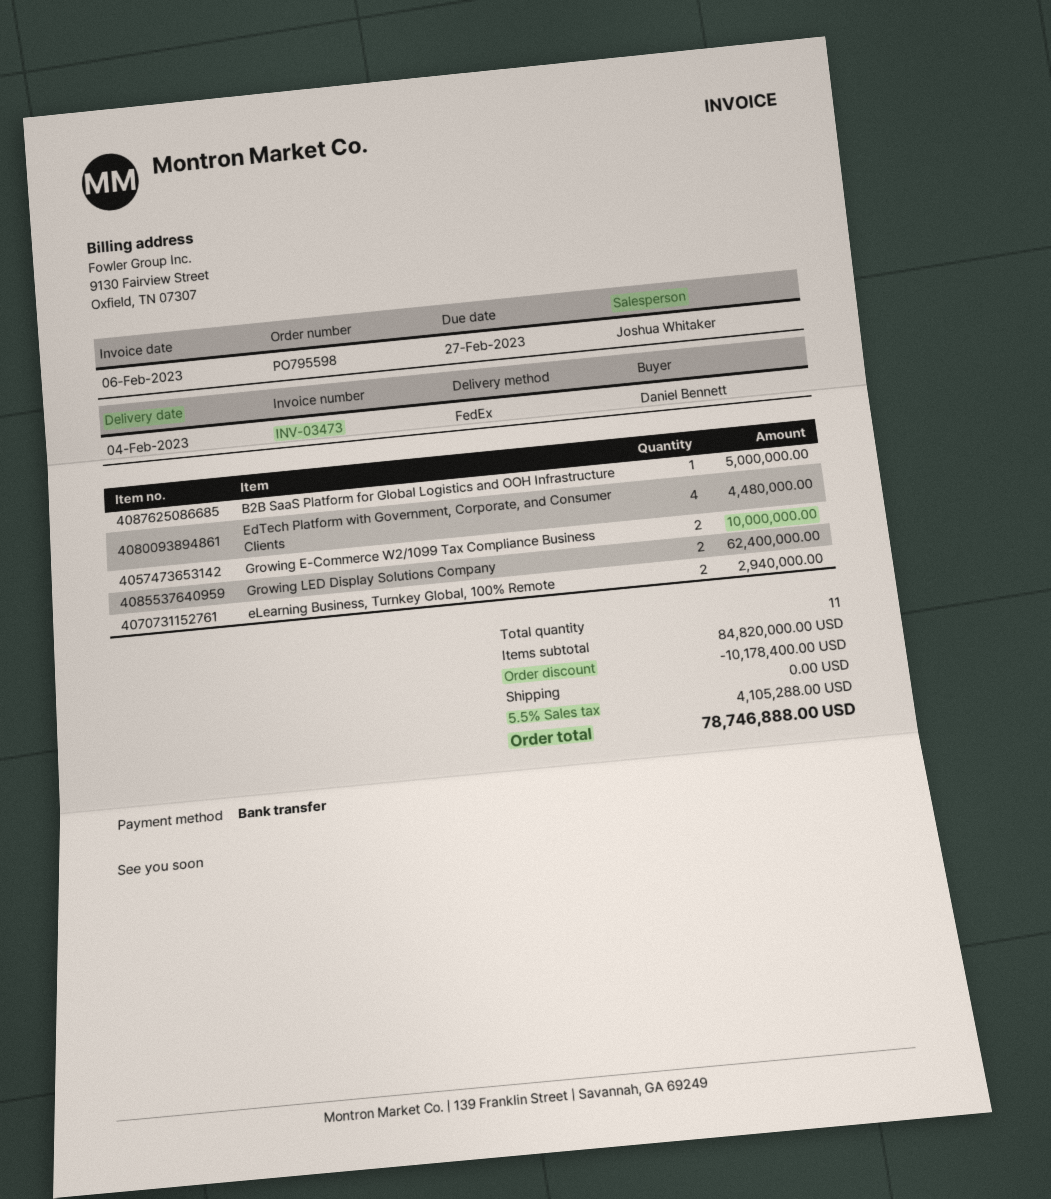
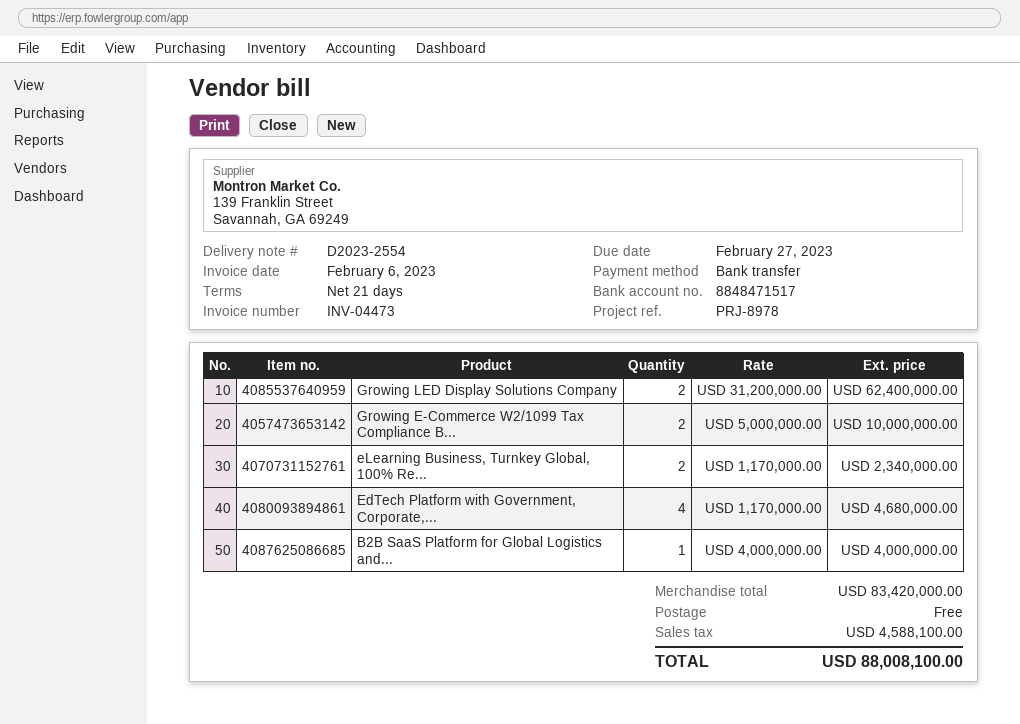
invoice number: INV-03473 -> INV-04473
B2B SaaS Platform for Global Logistics and OOH Infrastructure: 1 for 5000000.00 -> 1 for 4000000.00
EdTech Platform with Government, Corporate, and Consumer Clients: 4 for 4480000.00 -> 4 for 4680000.00
eLearning Business, Turnkey Global, 100% Remote: 2 for 2940000.00 -> 2 for 2340000.00
subtotal: 84820000.00 -> 83420000.00
discount: 10178400.00 -> none
tax: 4105288.00 -> 4588100.00
total: 78746888.00 -> 88008100.00

